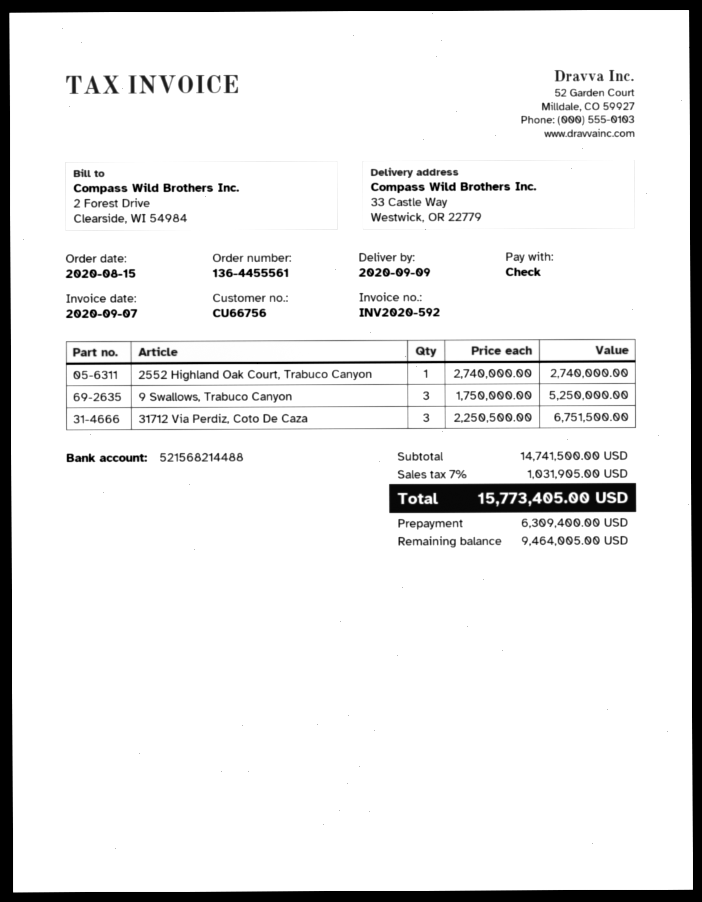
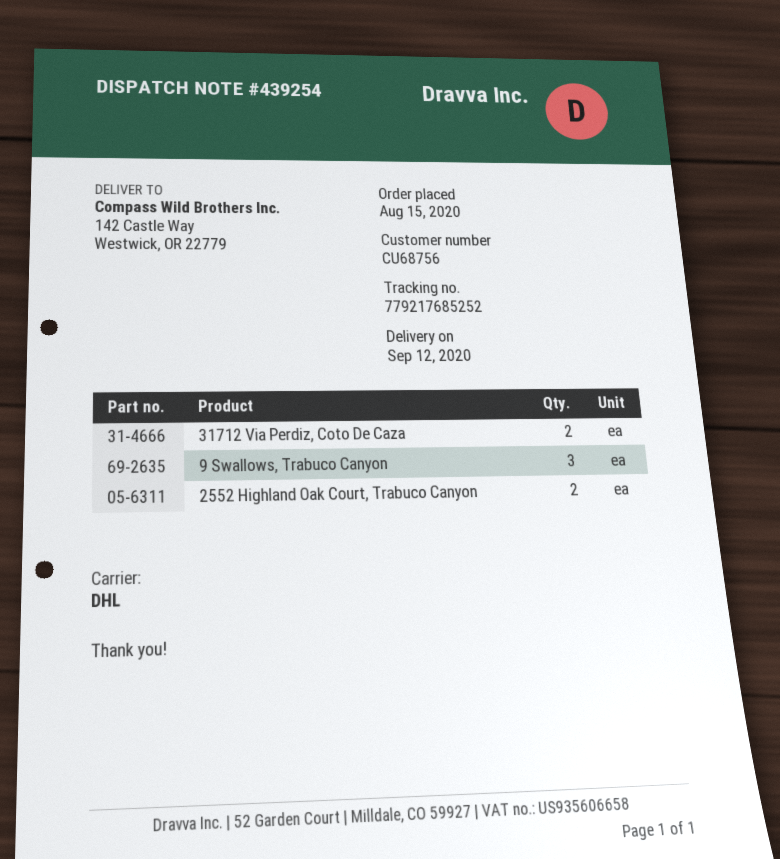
delivery date: 2020-09-09 -> 2020-09-12
customer number: CU66756 -> CU68756
ship to: 33 Castle Way, Westwick, OR 22779 -> 142 Castle Way, Westwick, OR 22779
2552 Highland Oak Court, Trabuco Canyon: 1 -> 2
31712 Via Perdiz, Coto De Caza: 3 -> 2

